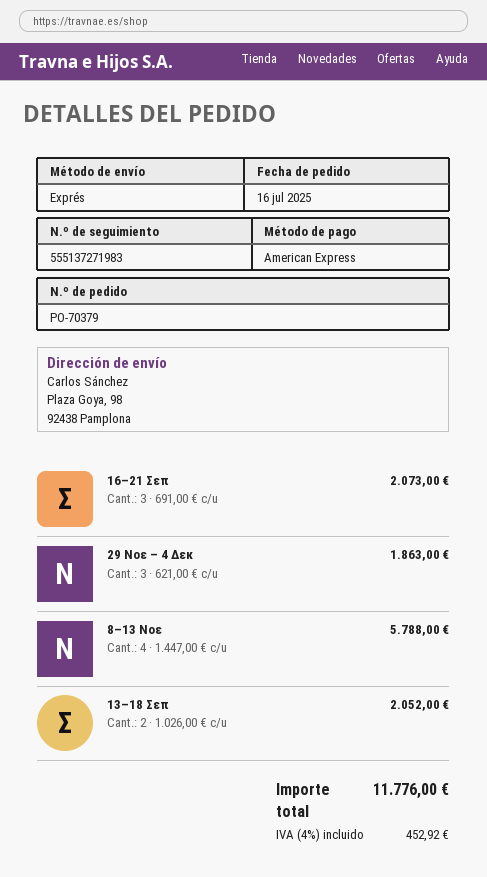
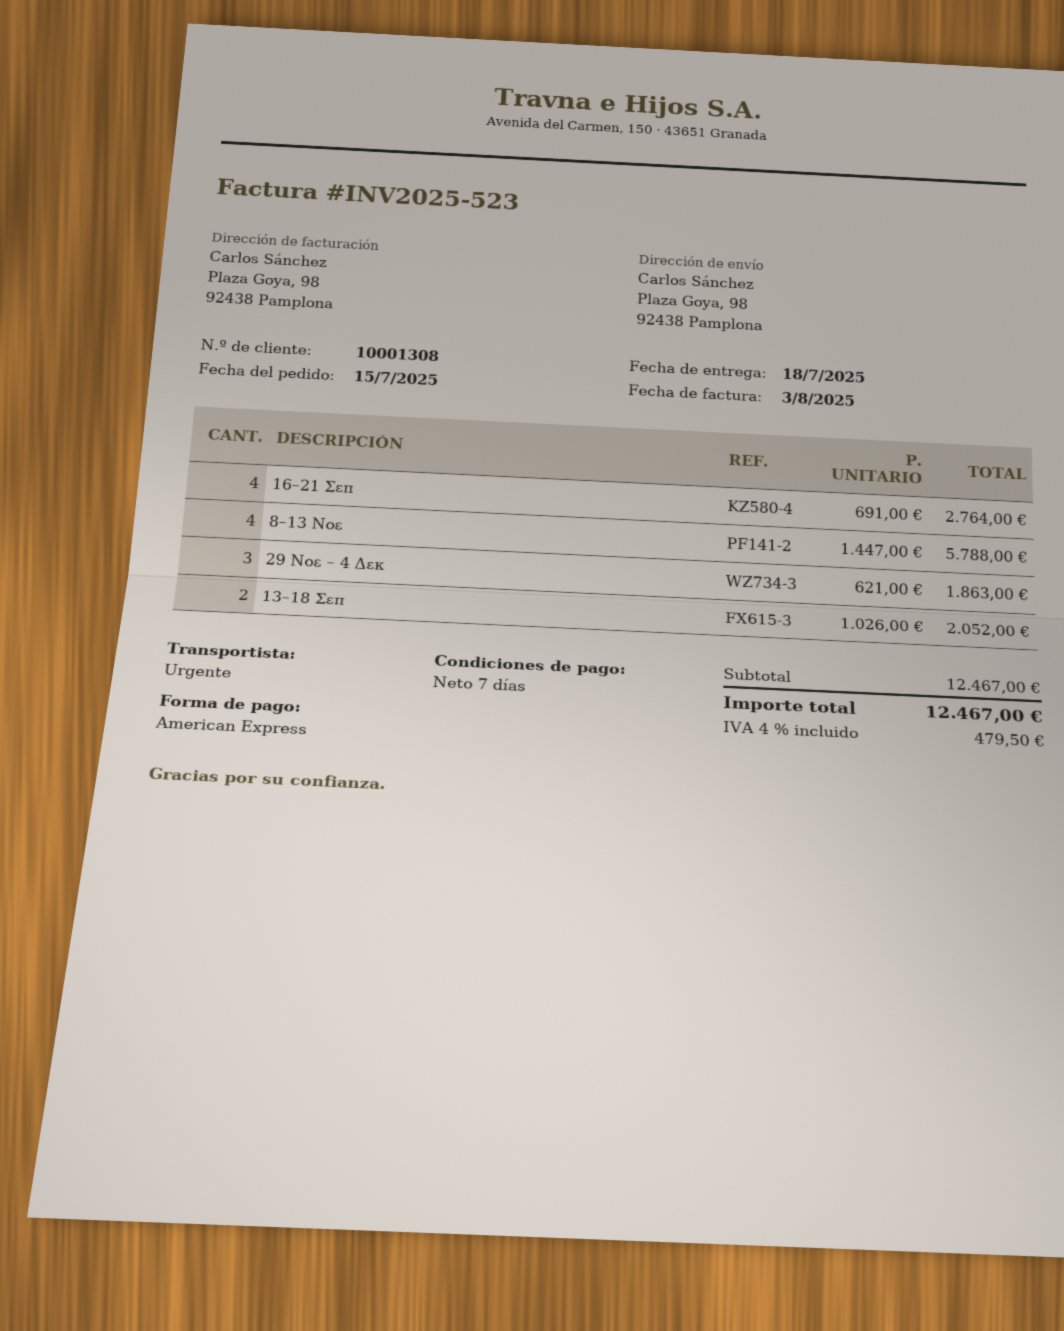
order date: 2025-07-16 -> 2025-07-15
16–21 Σεπ: 3 x 691.00 = 2073.00 -> 4 x 691.00 = 2764.00
tax: 4% = 452.92 -> 4% = 479.50
total: 11776.00 -> 12467.00

